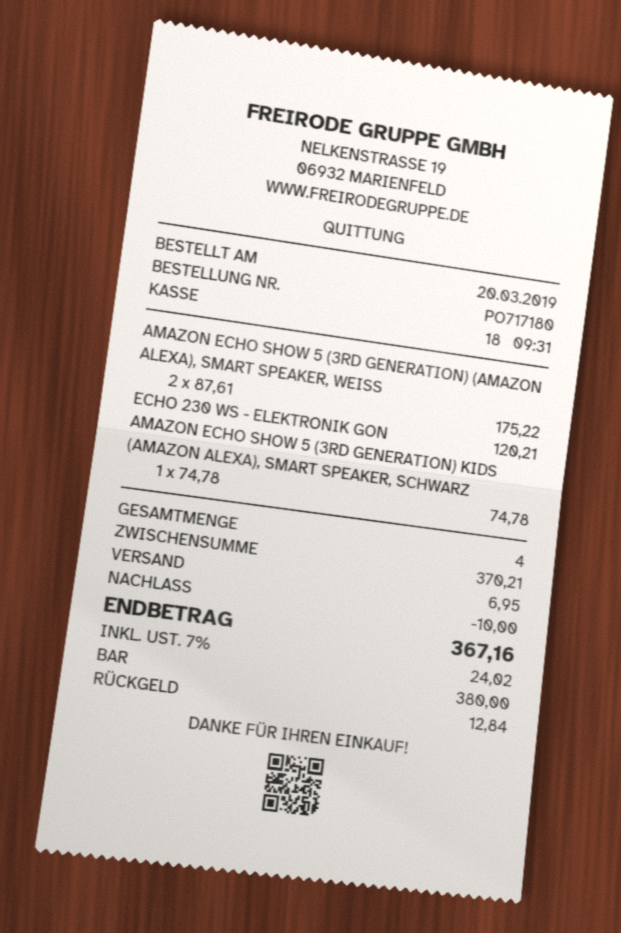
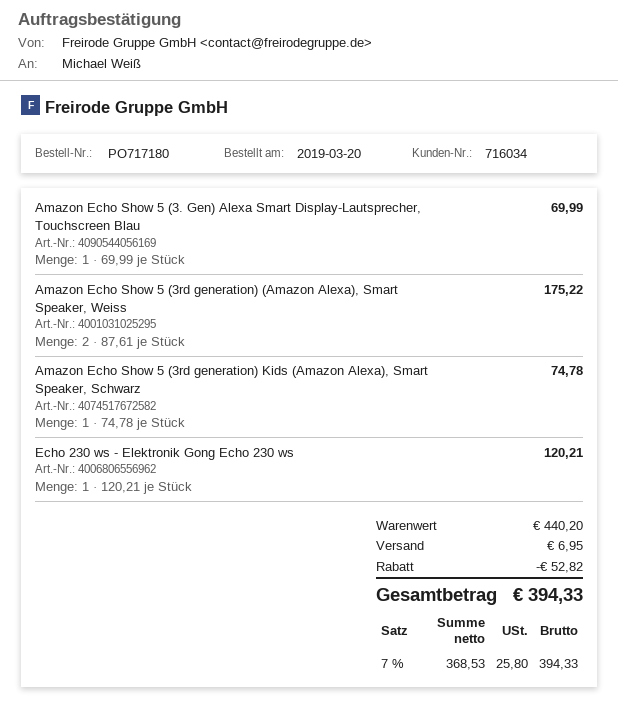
Amazon Echo Show 5 (3. Gen) Alexa Smart Display-Lautsprecher, Touchscreen Blau: none -> 1 x 69.99 = 69.99
subtotal: 370.21 -> 440.20
discount: 10.00 -> 52.82
tax: 7% = 24.02 -> 7% = 25.80
total: 367.16 -> 394.33

